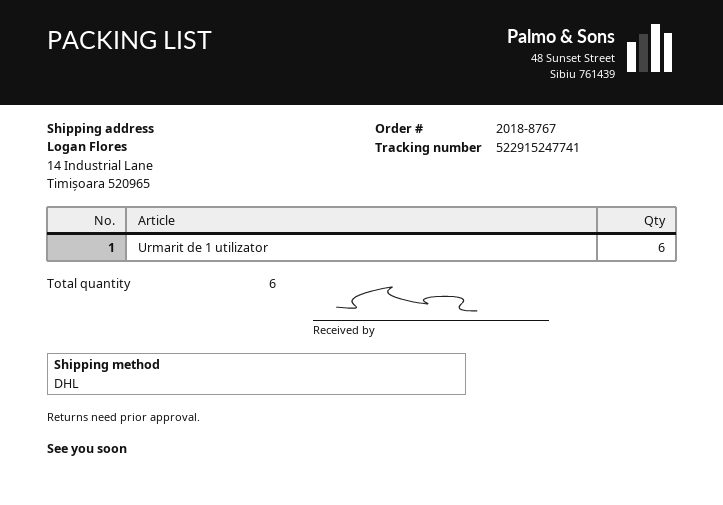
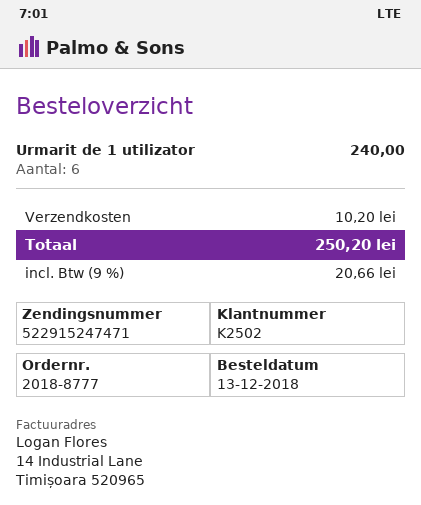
order number: 2018-8767 -> 2018-8777
tracking number: 522915247741 -> 522915247471

